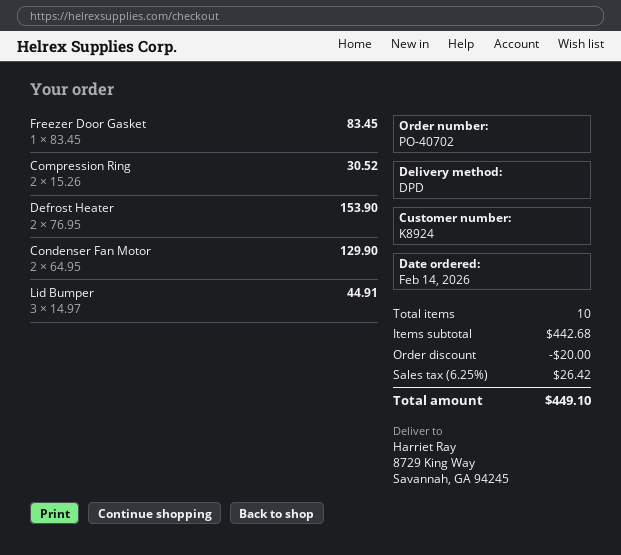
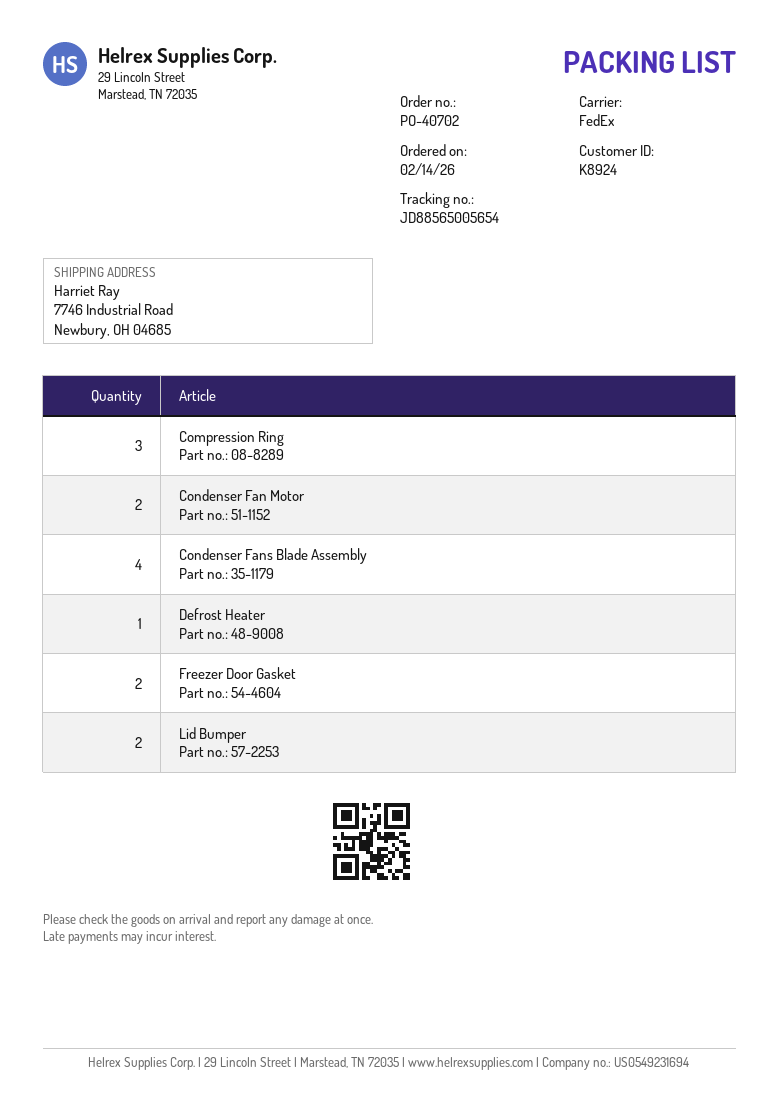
shipping method: DPD -> FedEx
ship to: 8729 King Way, Savannah, GA 94245 -> 7746 Industrial Road, Newbury, OH 04685
Freezer Door Gasket: 1 -> 2
Compression Ring: 2 -> 3
Defrost Heater: 2 -> 1
Lid Bumper: 3 -> 2
Condenser Fans Blade Assembly: none -> 4

